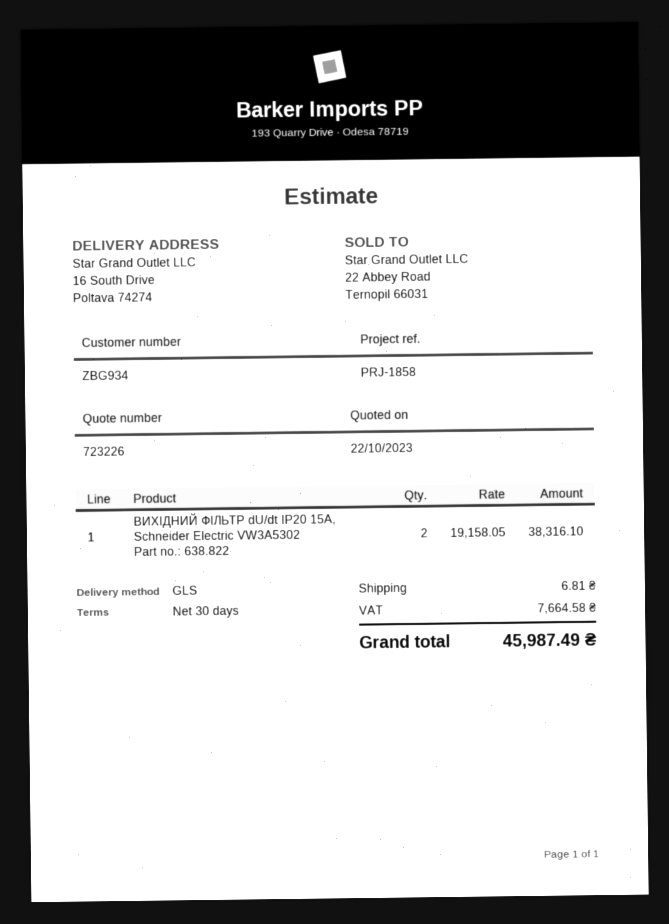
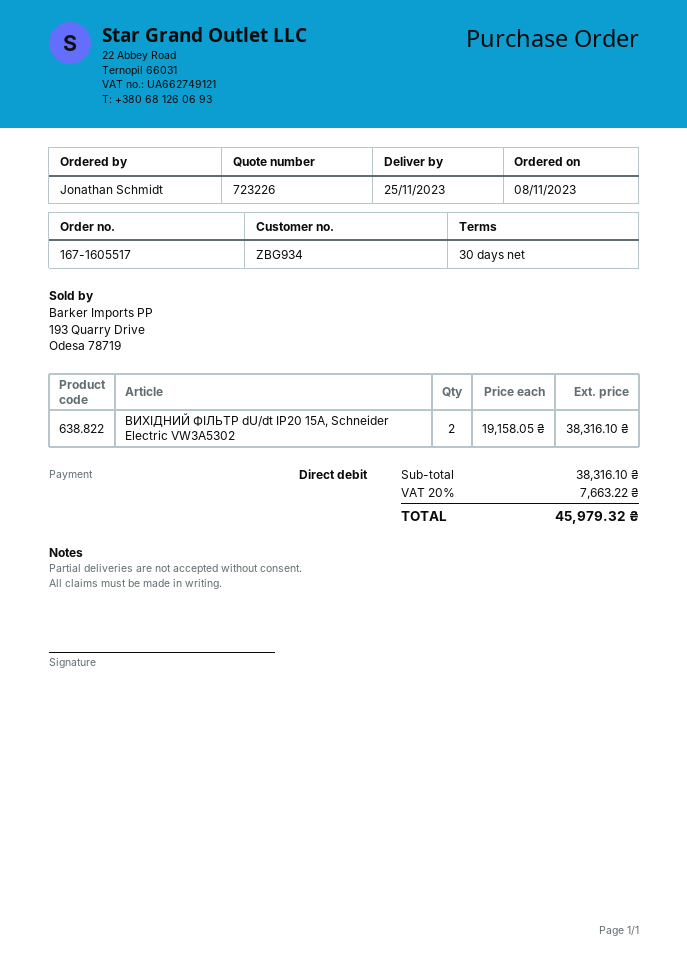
shipping: 6.81 -> none
tax: 7664.58 -> 7663.22
total: 45987.49 -> 45979.32

